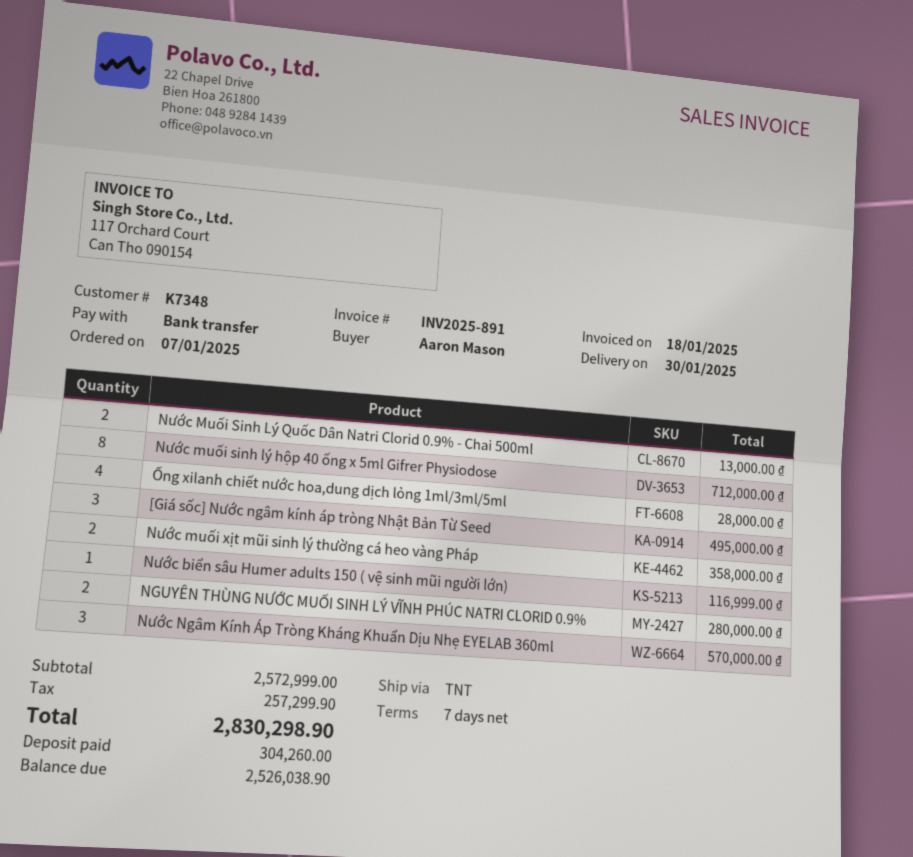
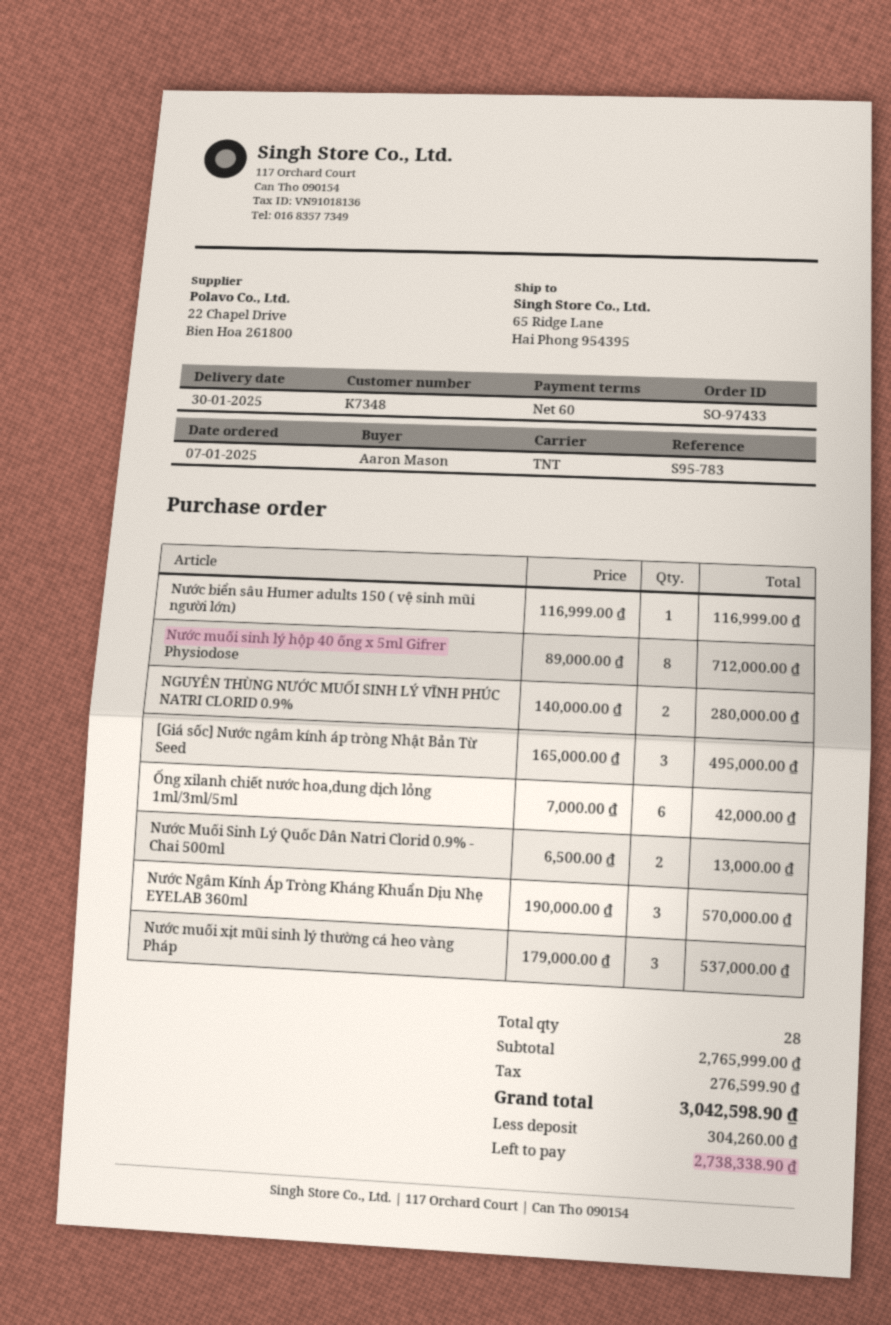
payment terms: 7 days -> 60 days
Ống xilanh chiết nước hoa,dung dịch lỏng 1ml/3ml/5ml: 4 for 28000.00 -> 6 for 42000.00
Nước muối xịt mũi sinh lý thường cá heo vàng Pháp: 2 for 358000.00 -> 3 for 537000.00
subtotal: 2572999.00 -> 2765999.00
tax: 257299.90 -> 276599.90
total: 2830298.90 -> 3042598.90
balance: 2526038.90 -> 2738338.90

